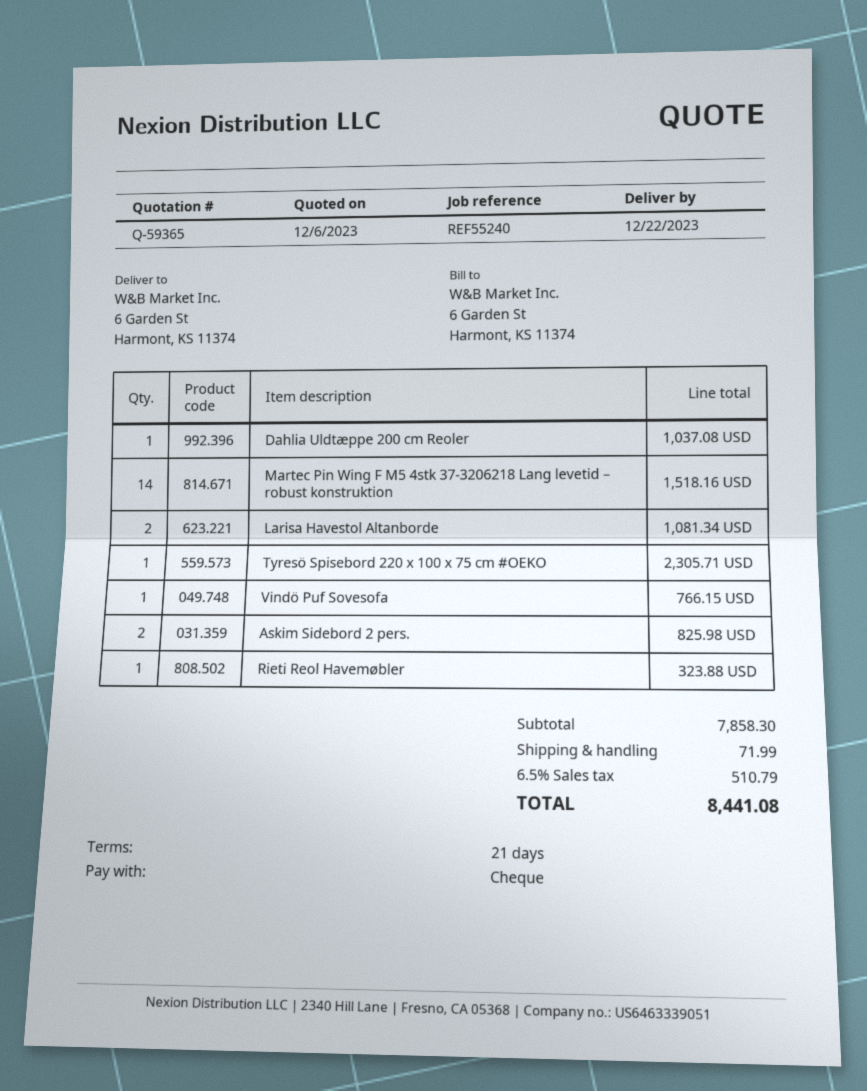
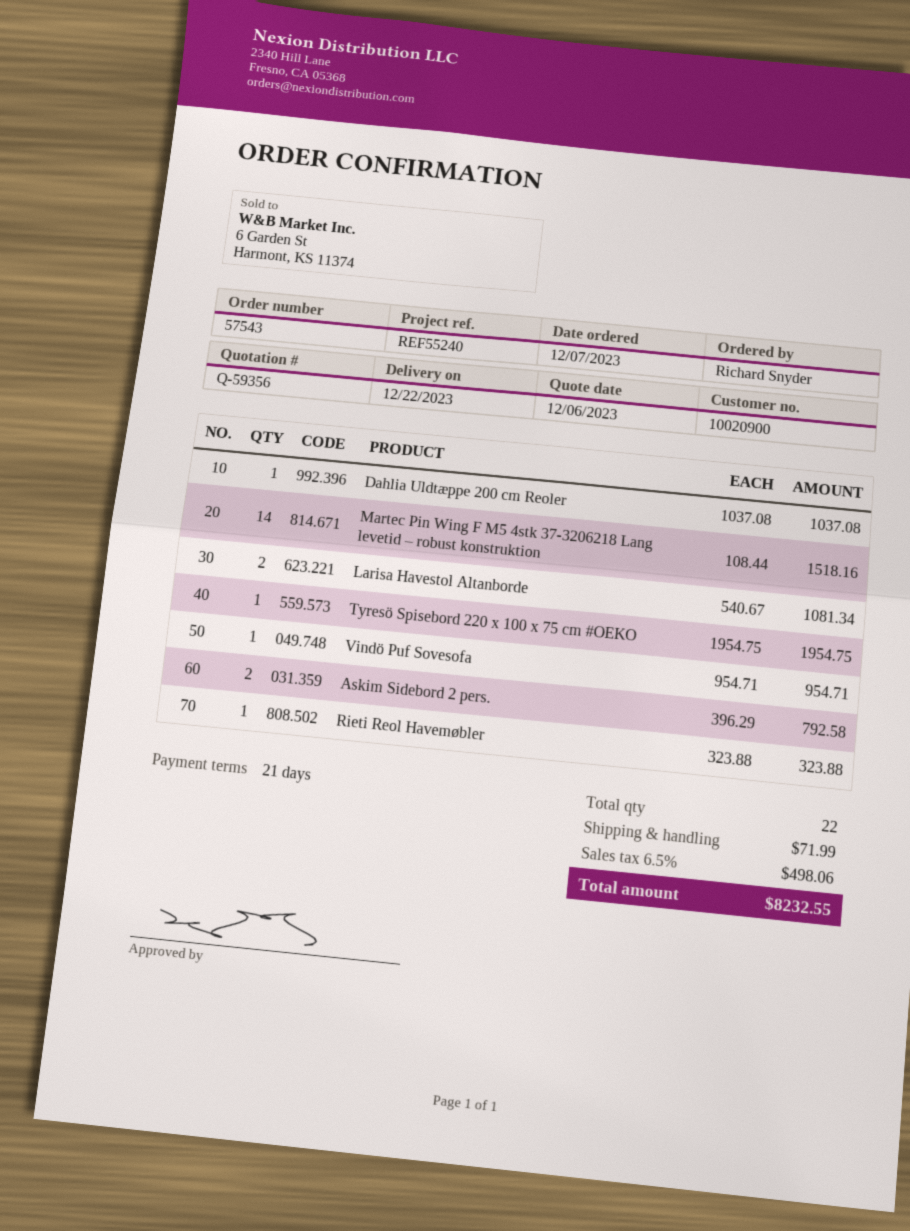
quote number: Q-59365 -> Q-59356
Tyresö Spisebord 220 x 100 x 75 cm #OEKO: 1 for 2305.71 -> 1 for 1954.75
Vindö Puf Sovesofa: 1 for 766.15 -> 1 for 954.71
Askim Sidebord 2 pers.: 2 for 825.98 -> 2 for 792.58
tax: 6.5% = 510.79 -> 6.5% = 498.06
total: 8441.08 -> 8232.55

